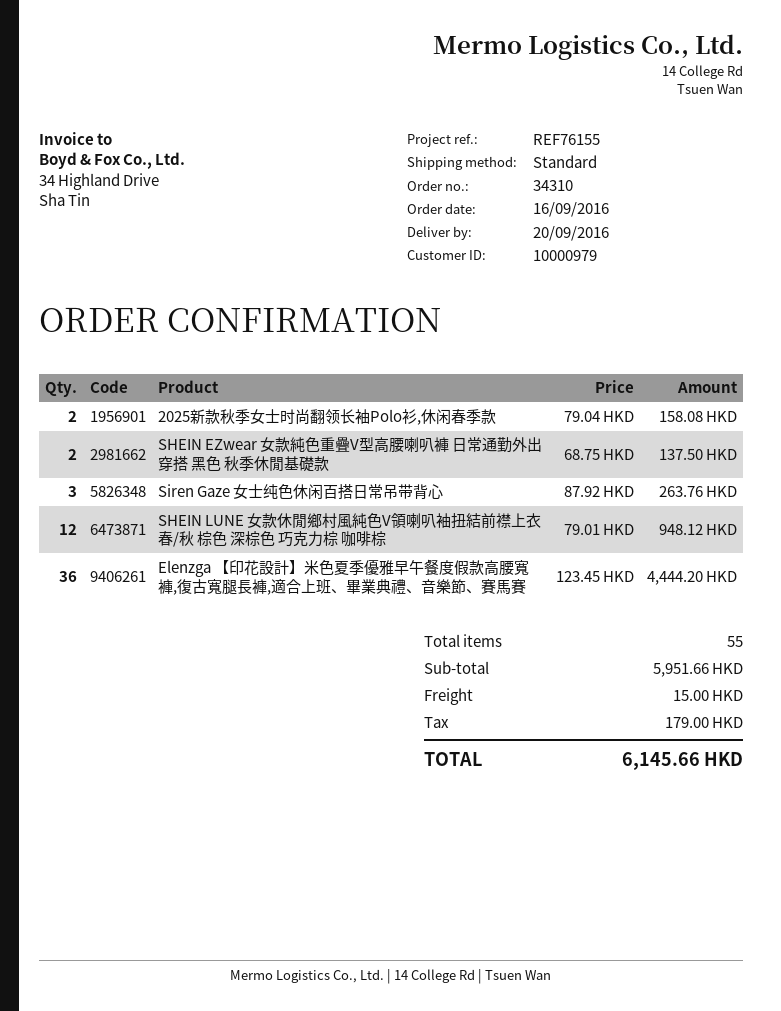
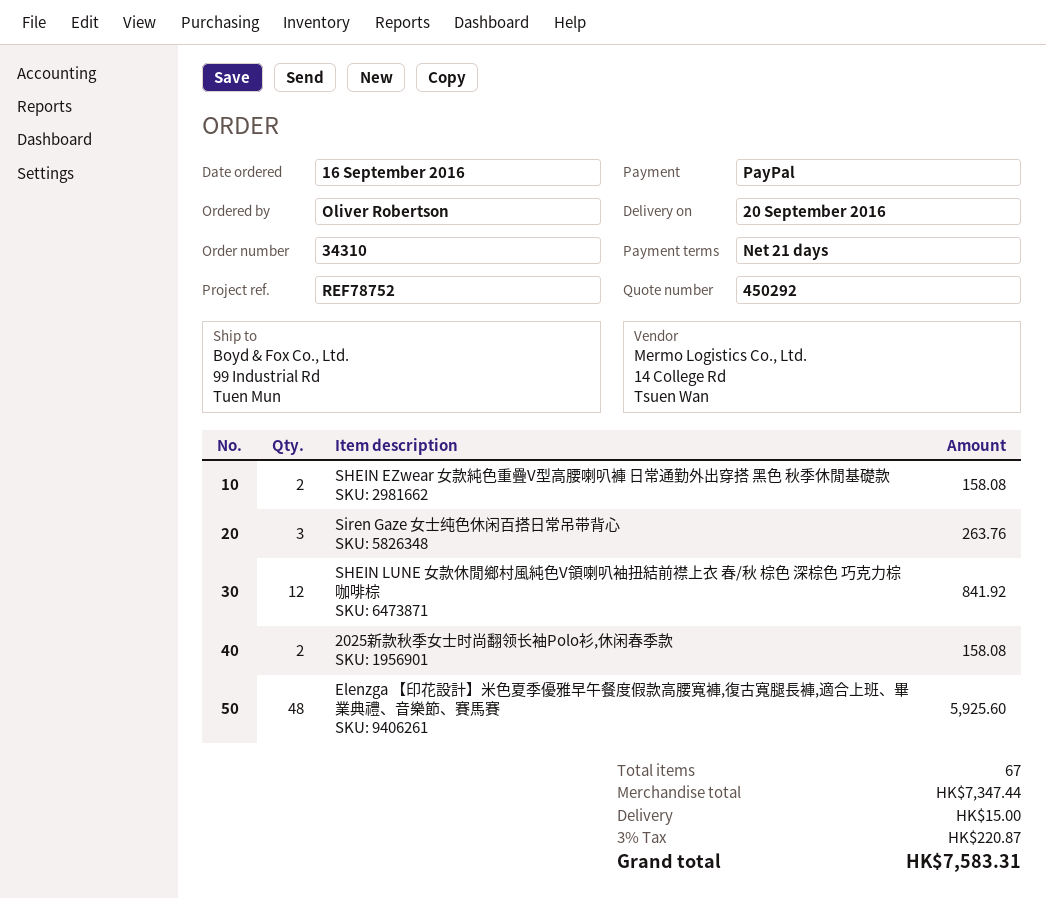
reference: REF76155 -> REF78752
SHEIN EZwear 女款純色重疊V型高腰喇叭褲 日常通勤外出穿搭 黑色 秋季休閒基礎款: 2 for 137.50 -> 2 for 158.08
SHEIN LUNE 女款休閒鄉村風純色V領喇叭袖扭結前襟上衣 春/秋 棕色 深棕色 巧克力棕 咖啡棕: 12 for 948.12 -> 12 for 841.92
Elenzga 【印花設計】米色夏季優雅早午餐度假款高腰寬褲,復古寬腿長褲,適合上班、畢業典禮、音樂節、賽馬賽: 36 for 4444.20 -> 48 for 5925.60
total quantity: 55 -> 67
subtotal: 5951.66 -> 7347.44
tax: 179.00 -> 220.87
total: 6145.66 -> 7583.31

